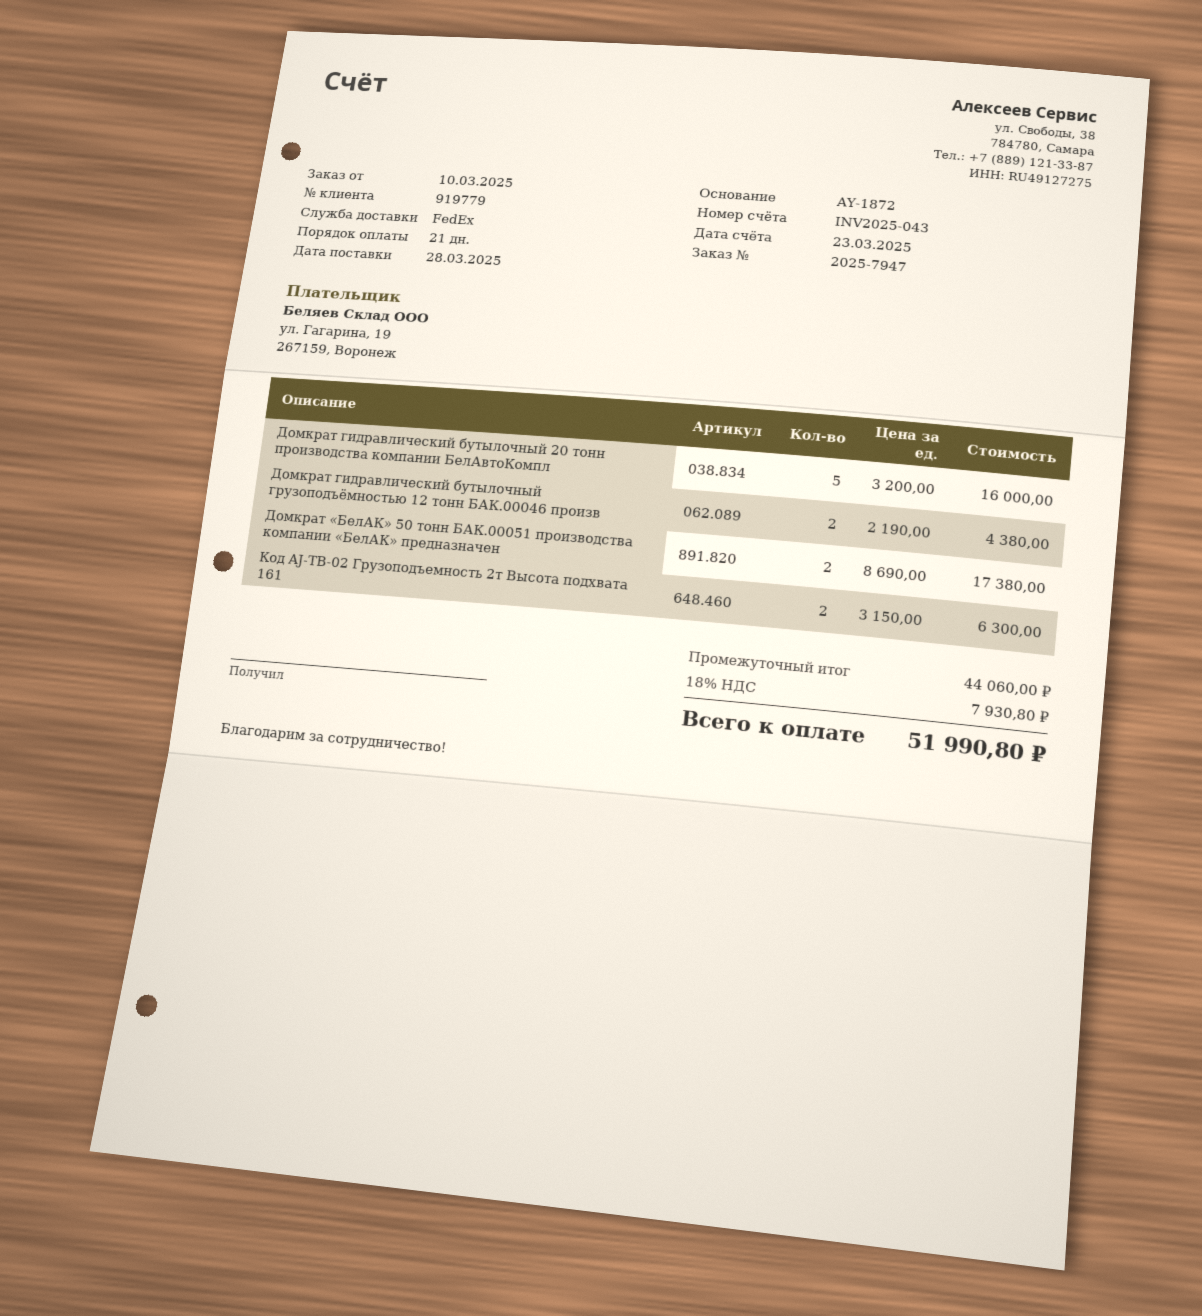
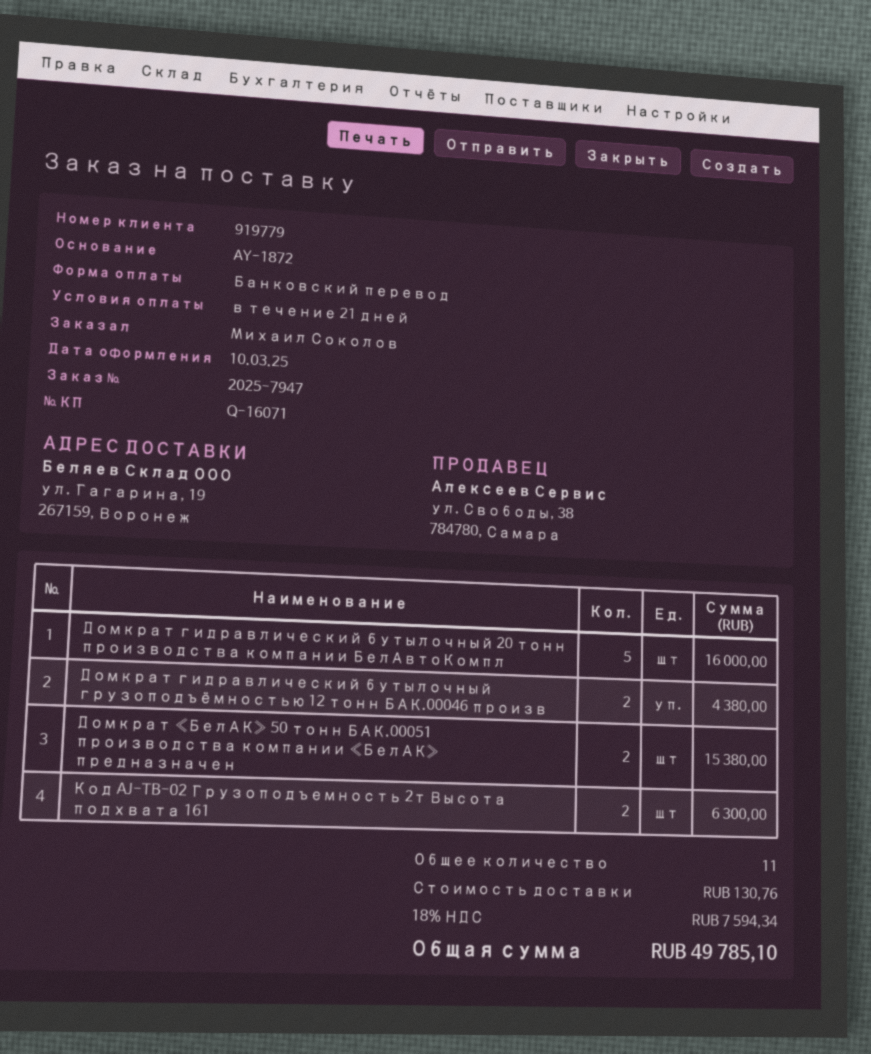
Домкрат «БелАК» 50 тонн БАК.00051 производства компании «БелАК» предназначен: 2 for 17380.00 -> 2 for 15380.00
shipping: none -> 130.76
tax: 18% = 7930.80 -> 18% = 7594.34
total: 51990.80 -> 49785.10

